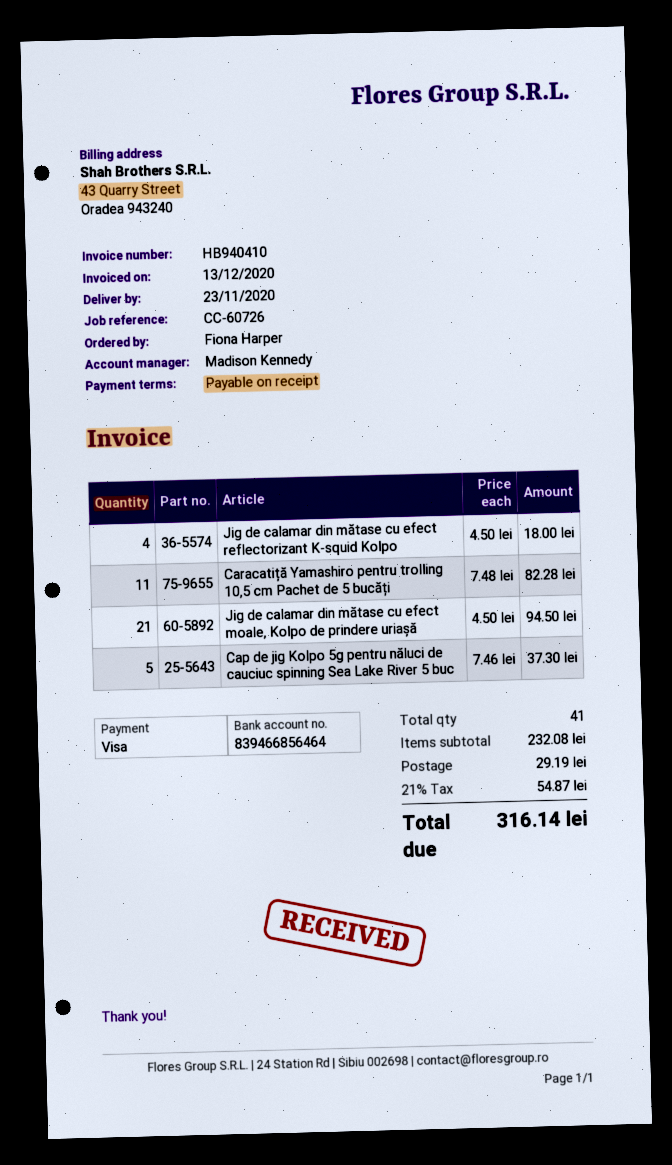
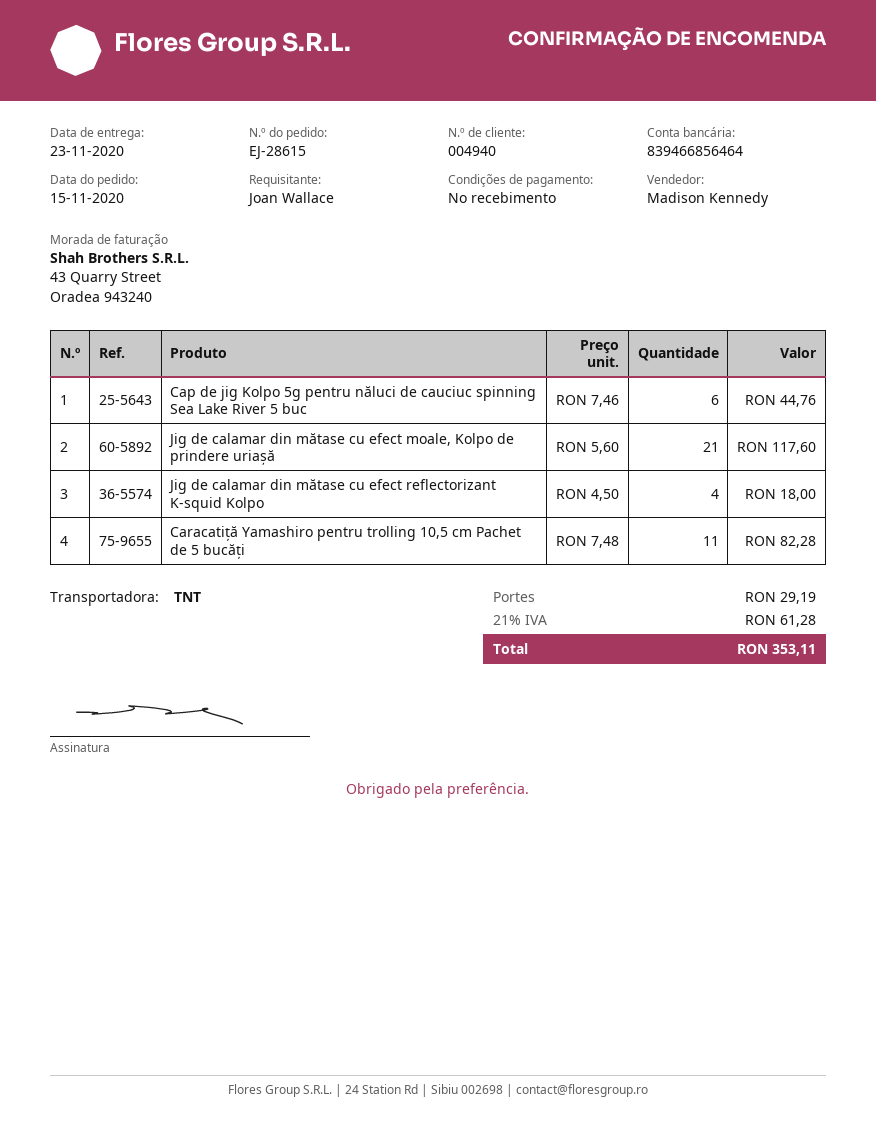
ordered by: Fiona Harper -> Joan Wallace
Jig de calamar din mătase cu efect moale, Kolpo de prindere uriașă: 21 x 4.50 = 94.50 -> 21 x 5.60 = 117.60
Cap de jig Kolpo 5g pentru năluci de cauciuc spinning Sea Lake River 5 buc: 5 x 7.46 = 37.30 -> 6 x 7.46 = 44.76
tax: 21% = 54.87 -> 21% = 61.28
total: 316.14 -> 353.11

